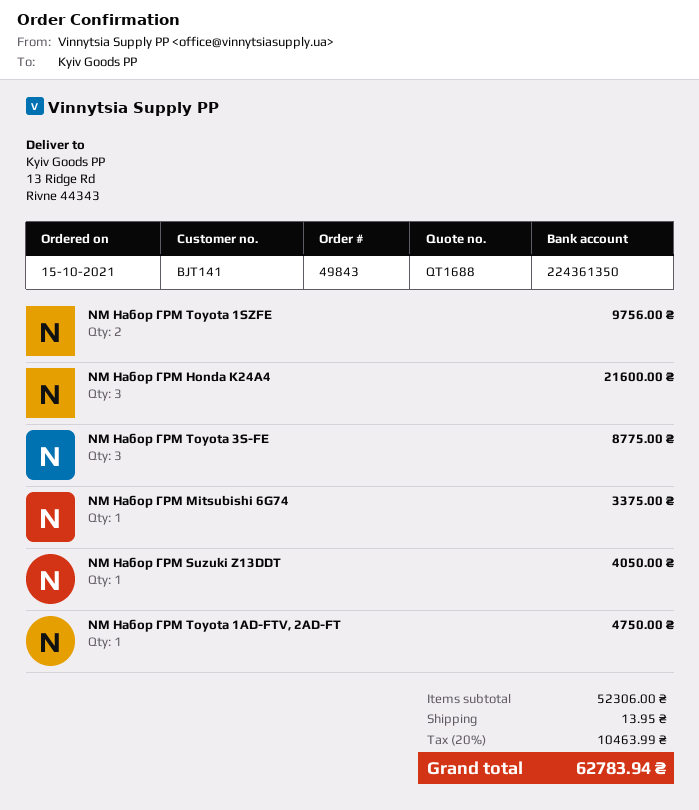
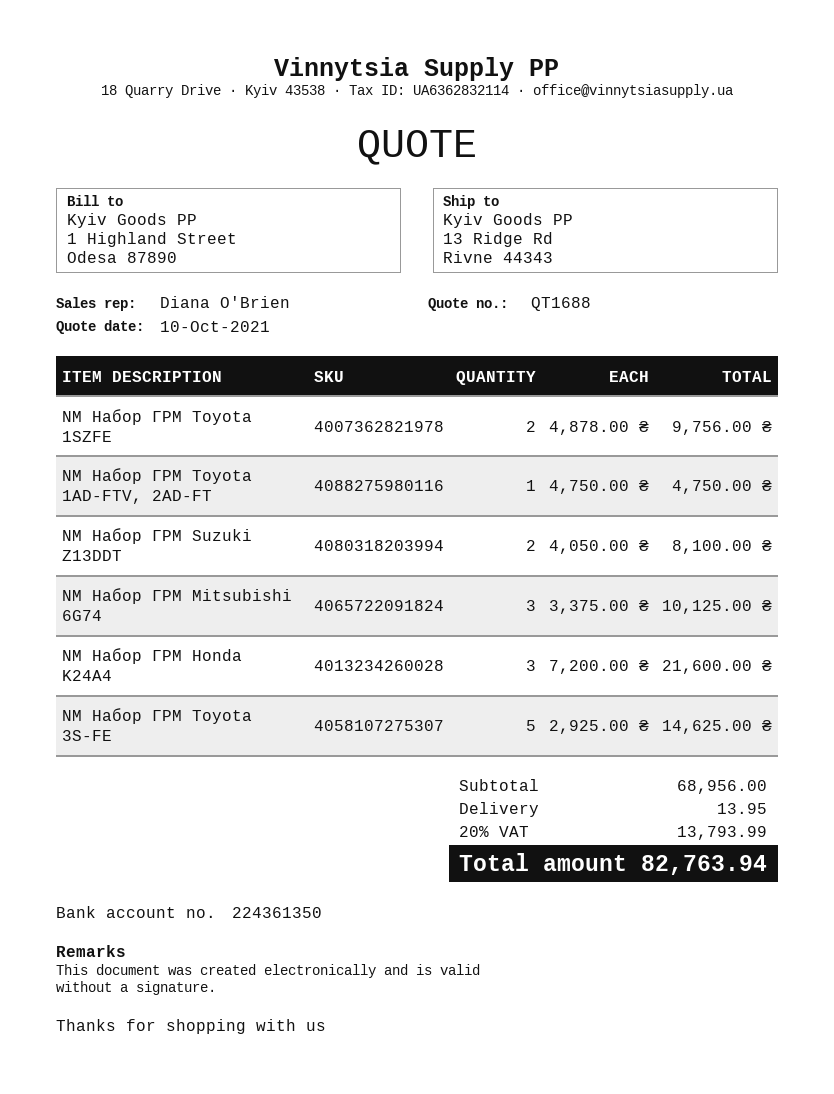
NM Набор ГРМ Toyota 3S-FE: 3 for 8775.00 -> 5 for 14625.00
NM Набор ГРМ Mitsubishi 6G74: 1 for 3375.00 -> 3 for 10125.00
NM Набор ГРМ Suzuki Z13DDT: 1 for 4050.00 -> 2 for 8100.00
subtotal: 52306.00 -> 68956.00
tax: 20% = 10463.99 -> 20% = 13793.99
total: 62783.94 -> 82763.94

